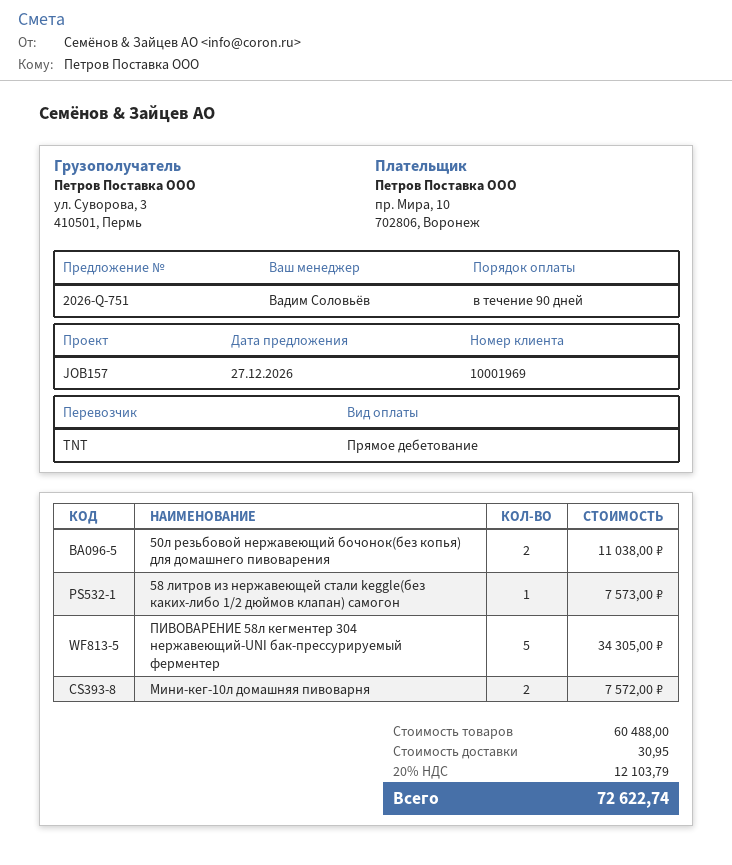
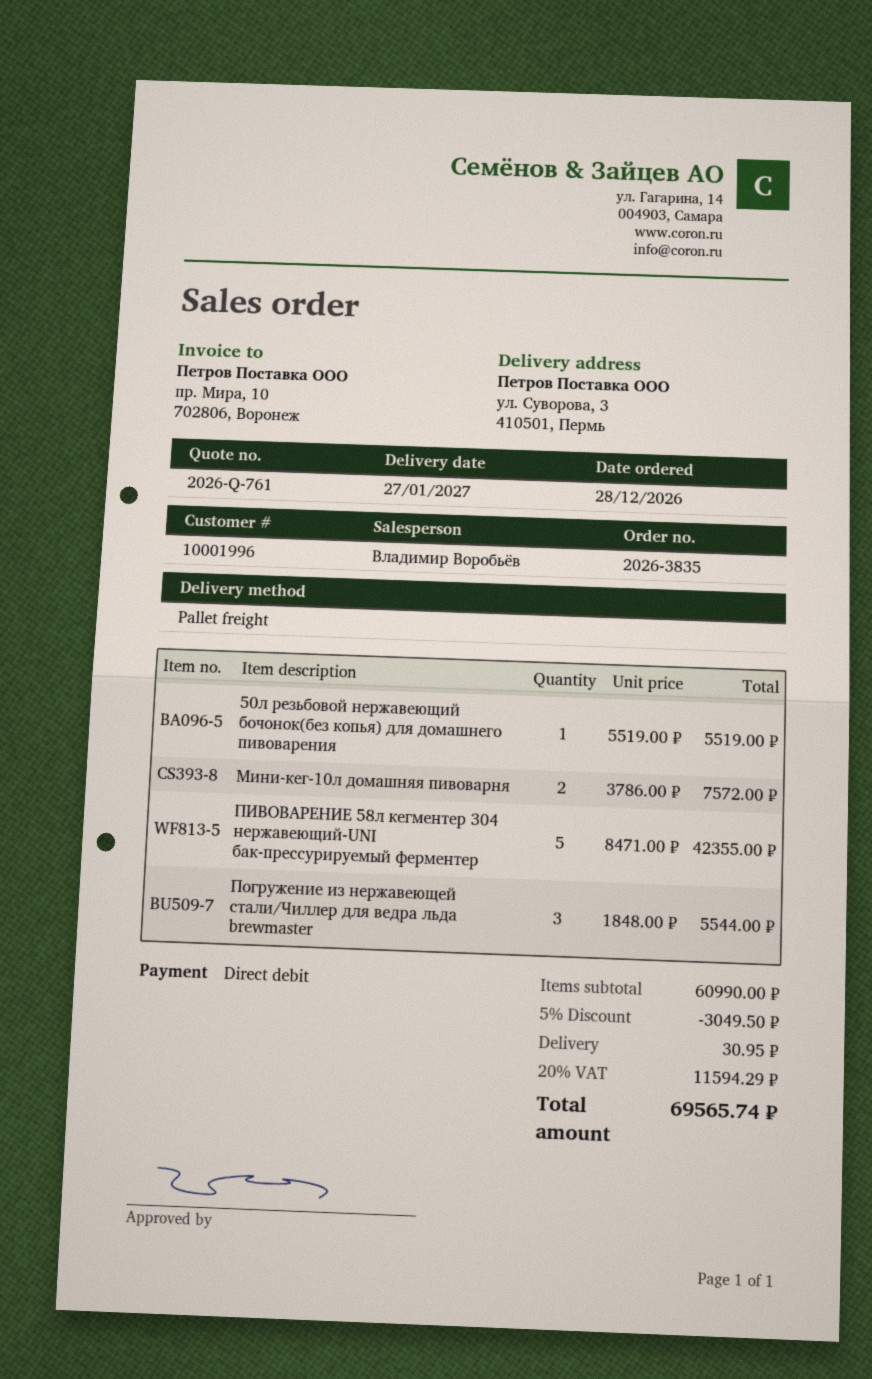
quote number: 2026-Q-751 -> 2026-Q-761
customer number: 10001969 -> 10001996
sales rep: Вадим Соловьёв -> Владимир Воробьёв
shipping method: TNT -> pallet freight
50л резьбовой нержавеющий бочонок(без копья) для домашнего пивоварения: 2 for 11038.00 -> 1 for 5519.00
58 литров из нержавеющей стали keggle(без каких-либо 1/2 дюймов клапан) самогон: 1 for 7573.00 -> none
ПИВОВАРЕНИЕ 58л кегментер 304 нержавеющий-UNI бак-прессурируемый ферментер: 5 for 34305.00 -> 5 for 42355.00
Погружение из нержавеющей стали/Чиллер для ведра льда brewmaster: none -> 3 for 5544.00
subtotal: 60488.00 -> 60990.00
discount: none -> 5% = 3049.50
tax: 20% = 12103.79 -> 20% = 11594.29
total: 72622.74 -> 69565.74

